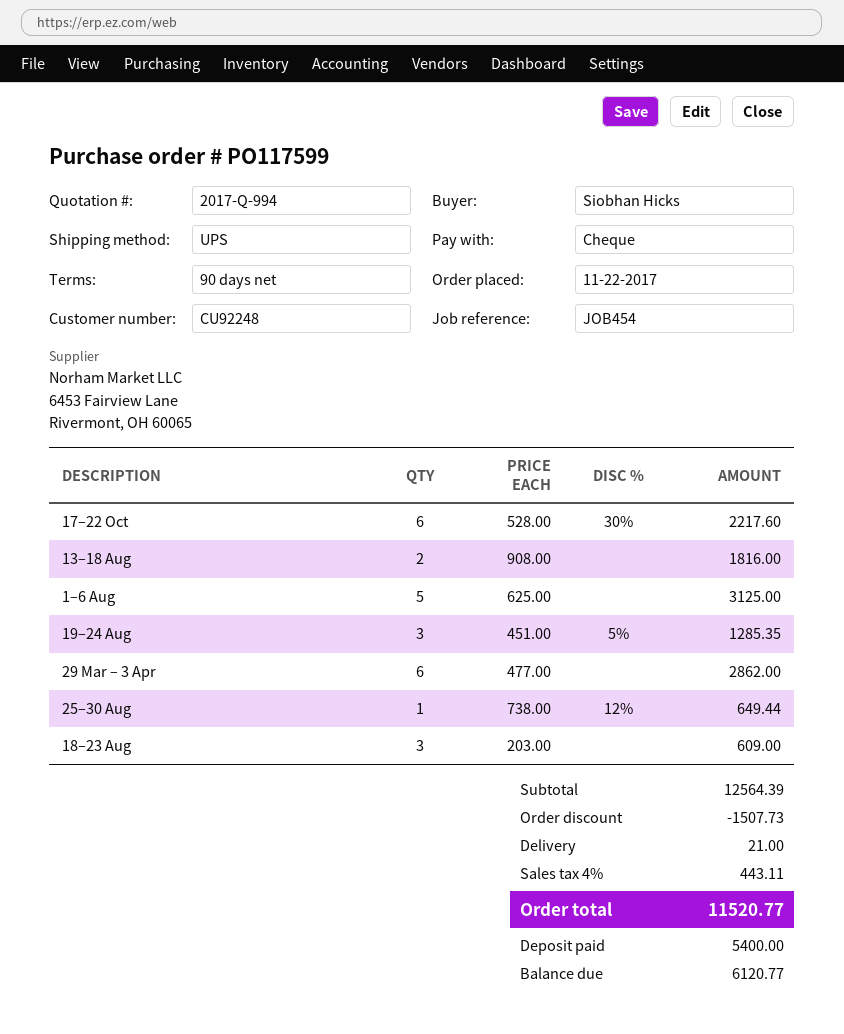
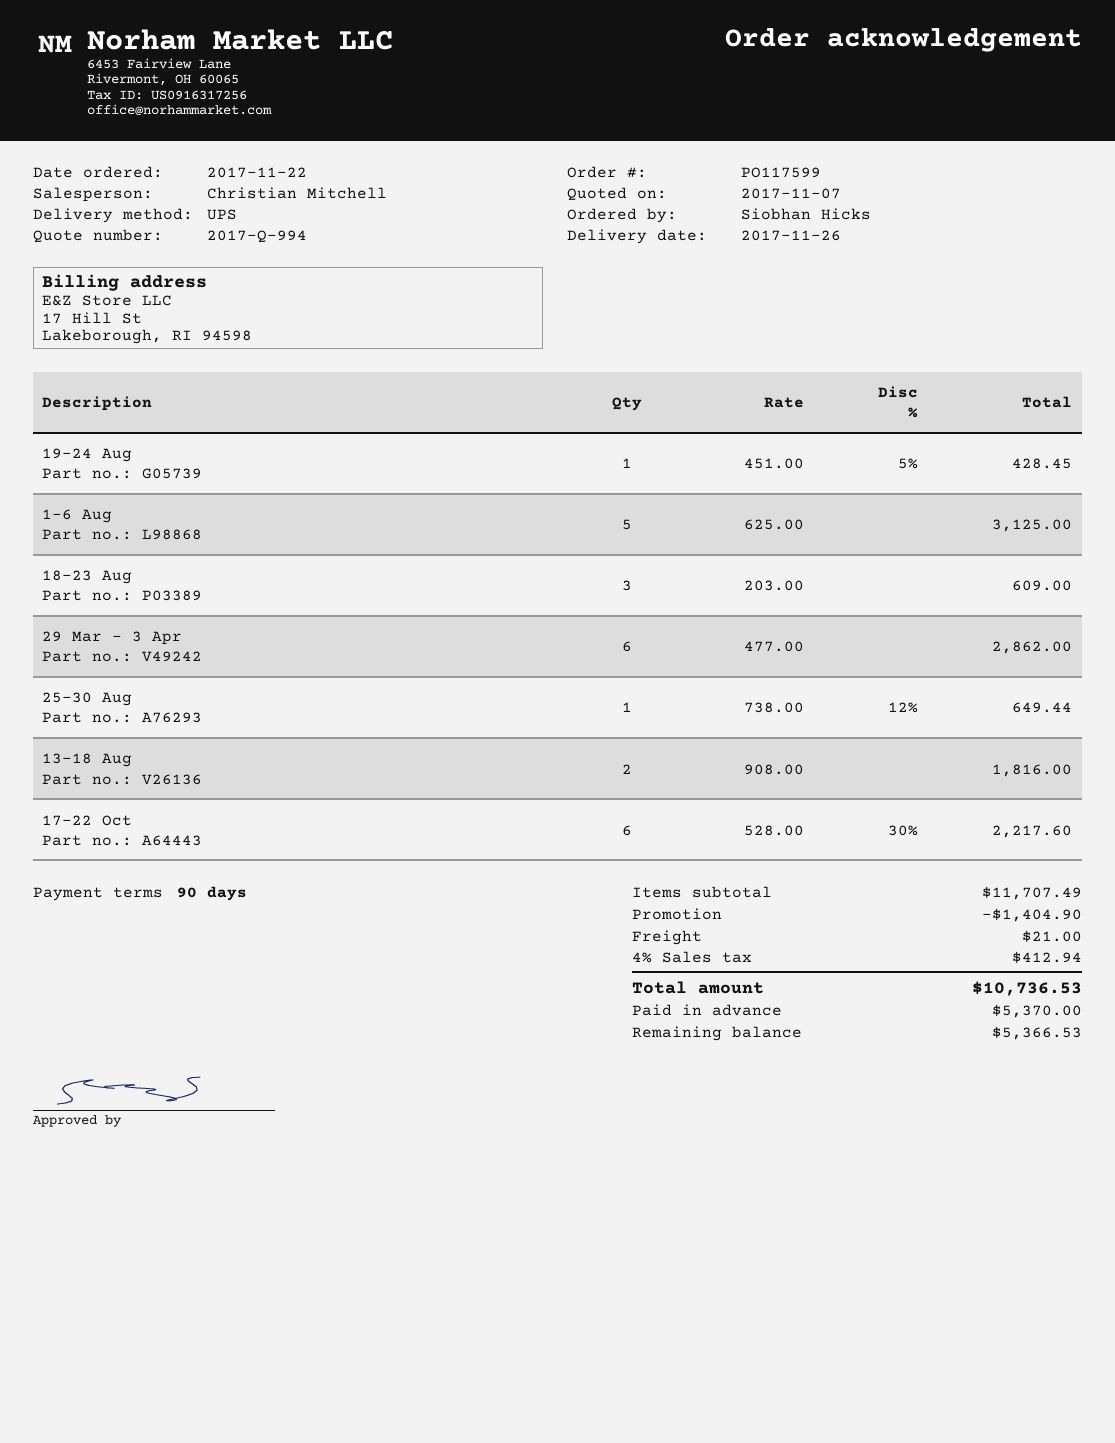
19–24 Aug: 3 x 451.00 - 5% = 1285.35 -> 1 x 451.00 - 5% = 428.45
subtotal: 12564.39 -> 11707.49
discount: 1507.73 -> 1404.90
tax: 4% = 443.11 -> 4% = 412.94
total: 11520.77 -> 10736.53
deposit: 5400.00 -> 5370.00
balance: 6120.77 -> 5366.53

